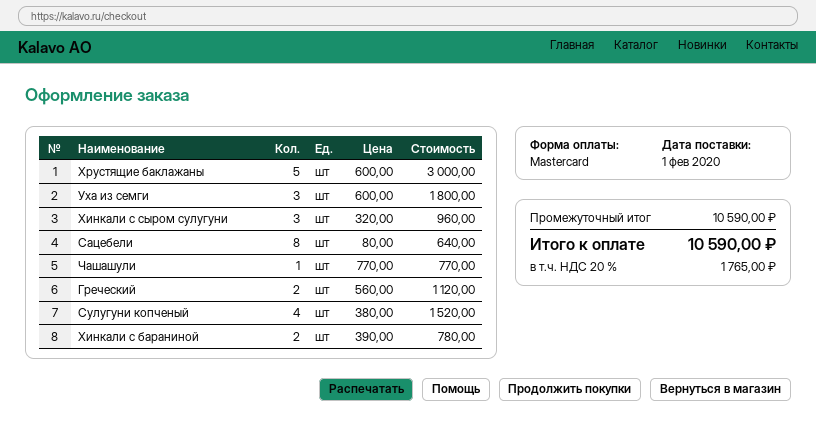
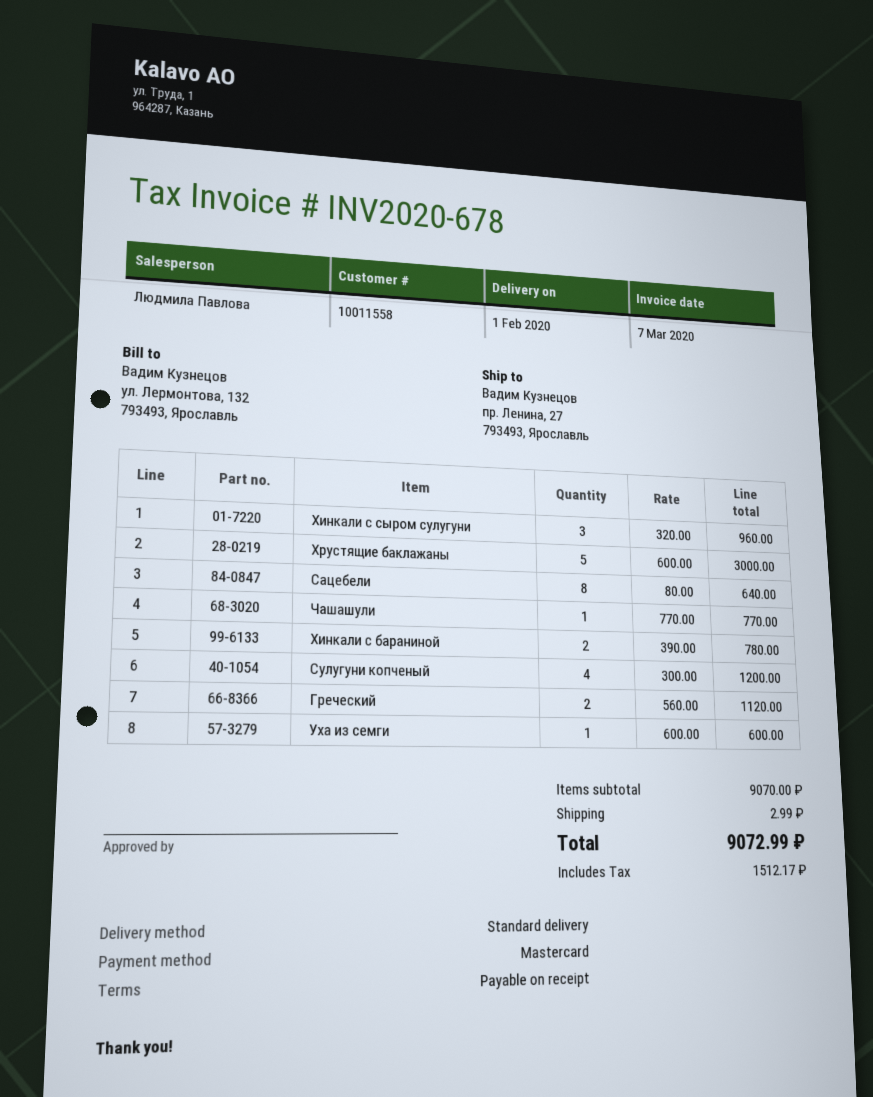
Уха из семги: 3 x 600.00 = 1800.00 -> 1 x 600.00 = 600.00
Сулугуни копченый: 4 x 380.00 = 1520.00 -> 4 x 300.00 = 1200.00
subtotal: 10590.00 -> 9070.00
shipping: none -> 2.99
tax: 1765.00 -> 1512.17
total: 10590.00 -> 9072.99

